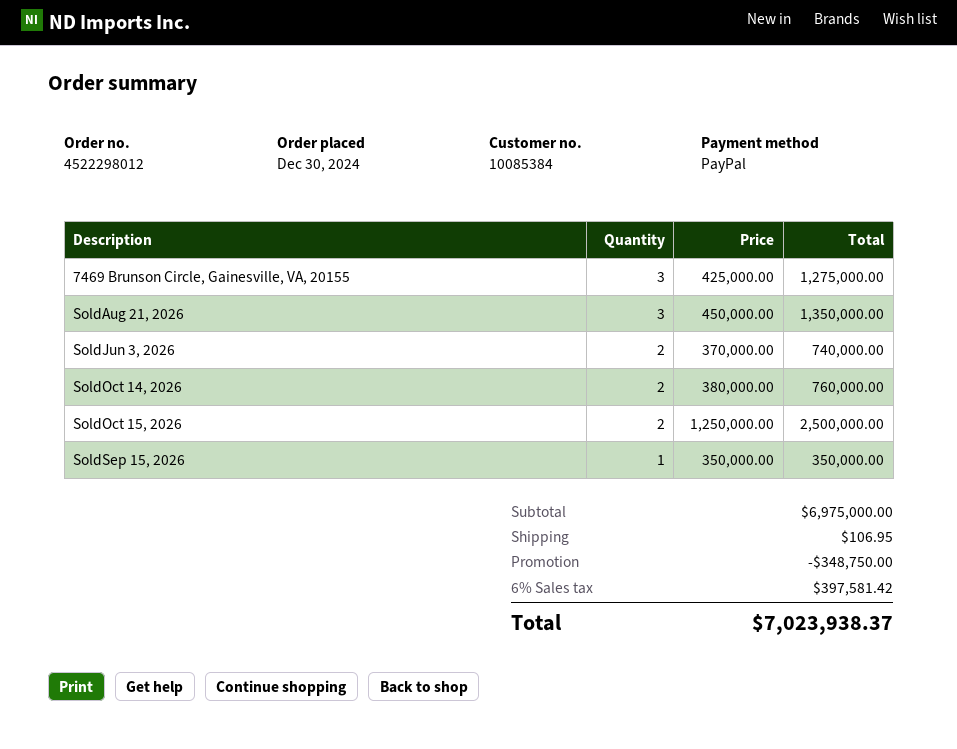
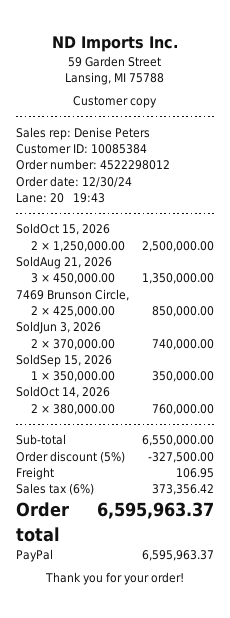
7469 Brunson Circle, Gainesville, VA, 20155: 3 x 425000.00 = 1275000.00 -> 2 x 425000.00 = 850000.00
subtotal: 6975000.00 -> 6550000.00
discount: 348750.00 -> 327500.00
tax: 6% = 397581.42 -> 6% = 373356.42
total: 7023938.37 -> 6595963.37

